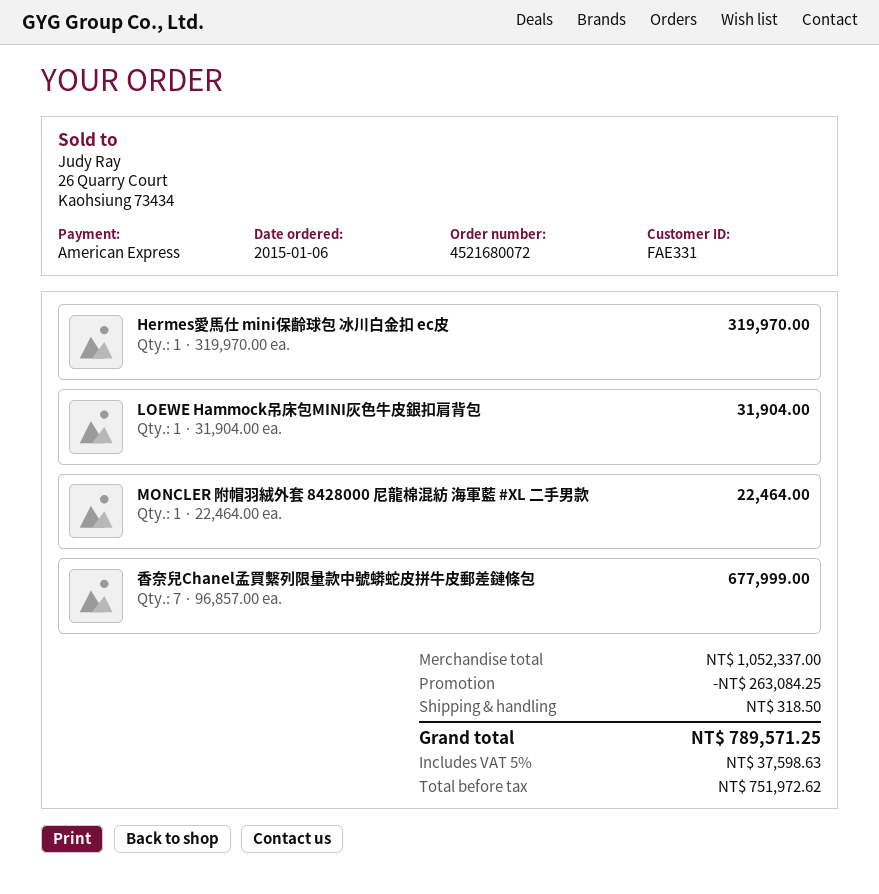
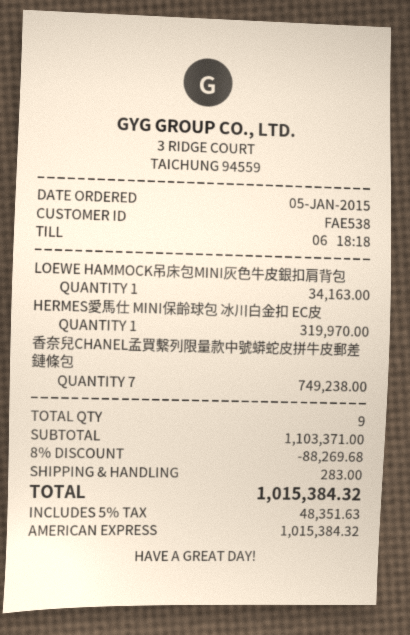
order date: 2015-01-06 -> 2015-01-05
customer number: FAE331 -> FAE538
LOEWE Hammock吊床包MINI灰色牛皮銀扣肩背包: 1 for 31904.00 -> 1 for 34163.00
MONCLER 附帽羽絨外套 8428000 尼龍棉混紡 海軍藍 #XL 二手男款: 1 for 22464.00 -> none
香奈兒Chanel孟買繫列限量款中號蟒蛇皮拼牛皮郵差鏈條包: 7 for 677999.00 -> 7 for 749238.00
subtotal: 1052337.00 -> 1103371.00
discount: 263084.25 -> 88269.68
shipping: 318.50 -> 283.00
tax: 5% = 37598.63 -> 5% = 48351.63
total: 789571.25 -> 1015384.32

